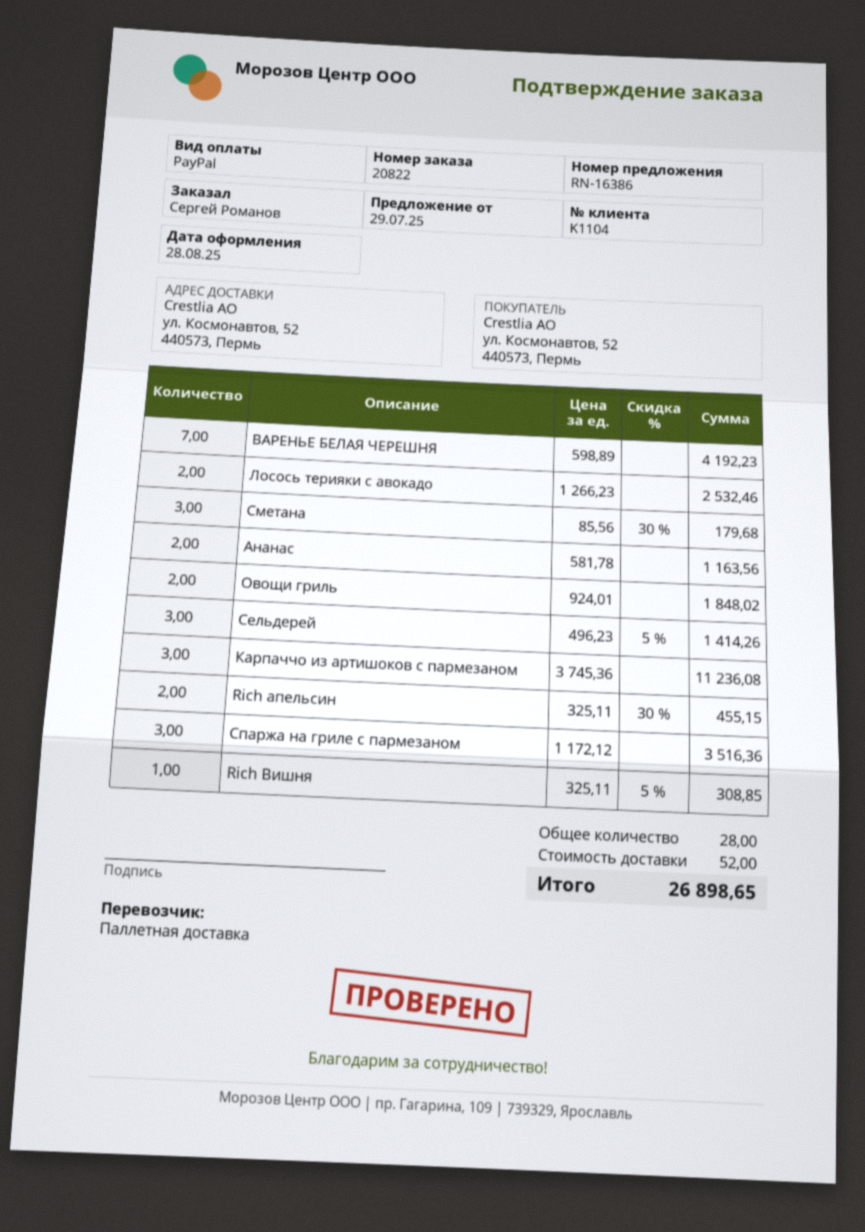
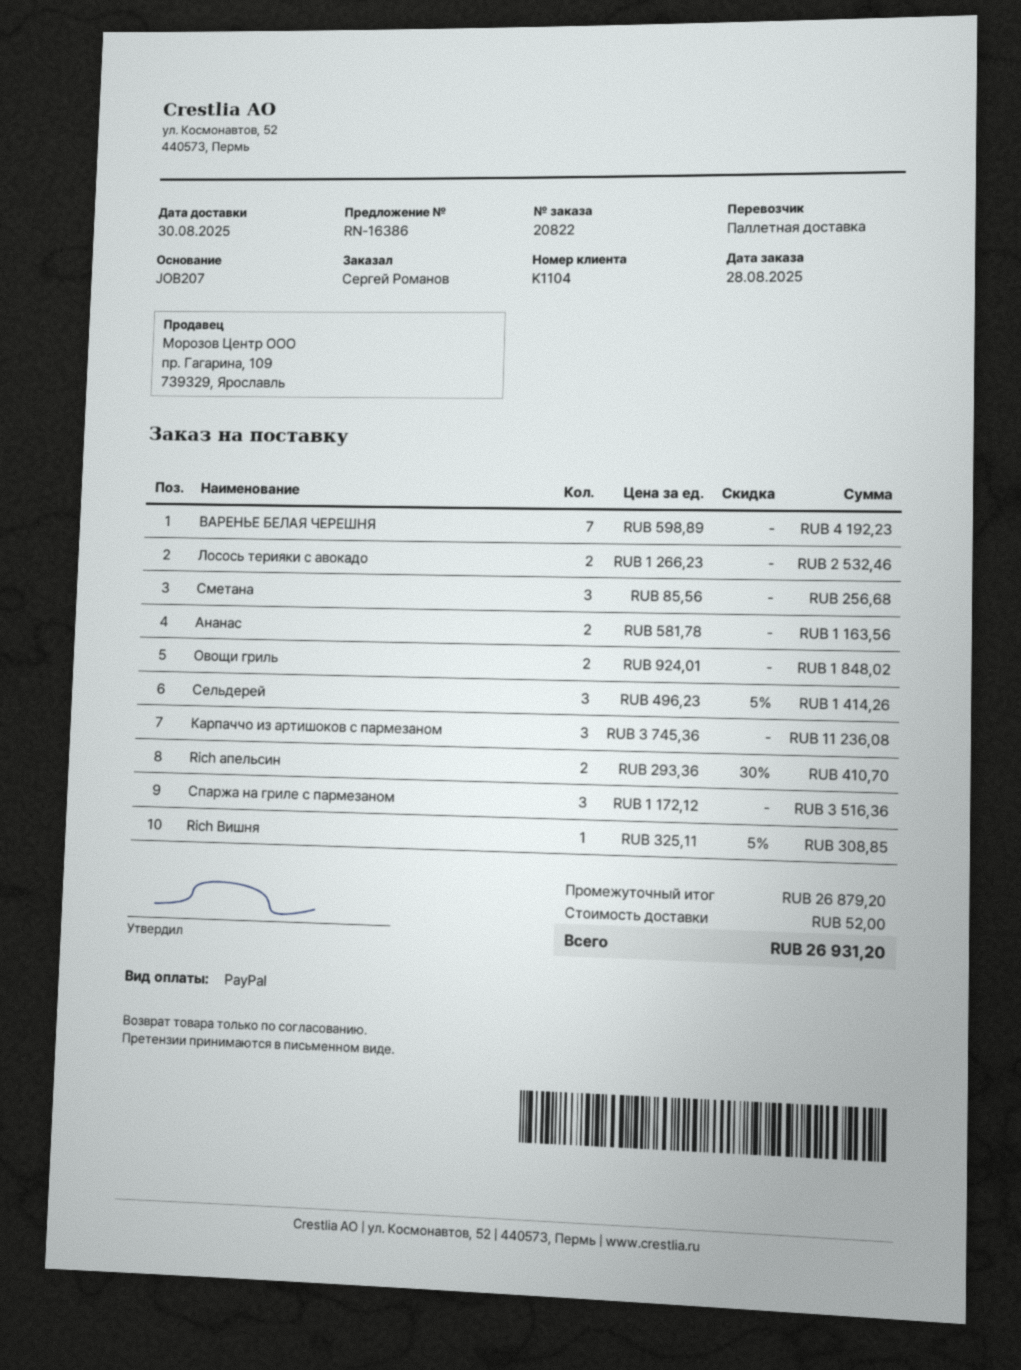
Сметана: 3 x 85.56 - 30% = 179.68 -> 3 x 85.56 = 256.68
Rich апельсин: 2 x 325.11 - 30% = 455.15 -> 2 x 293.36 - 30% = 410.70
total: 26898.65 -> 26931.20

